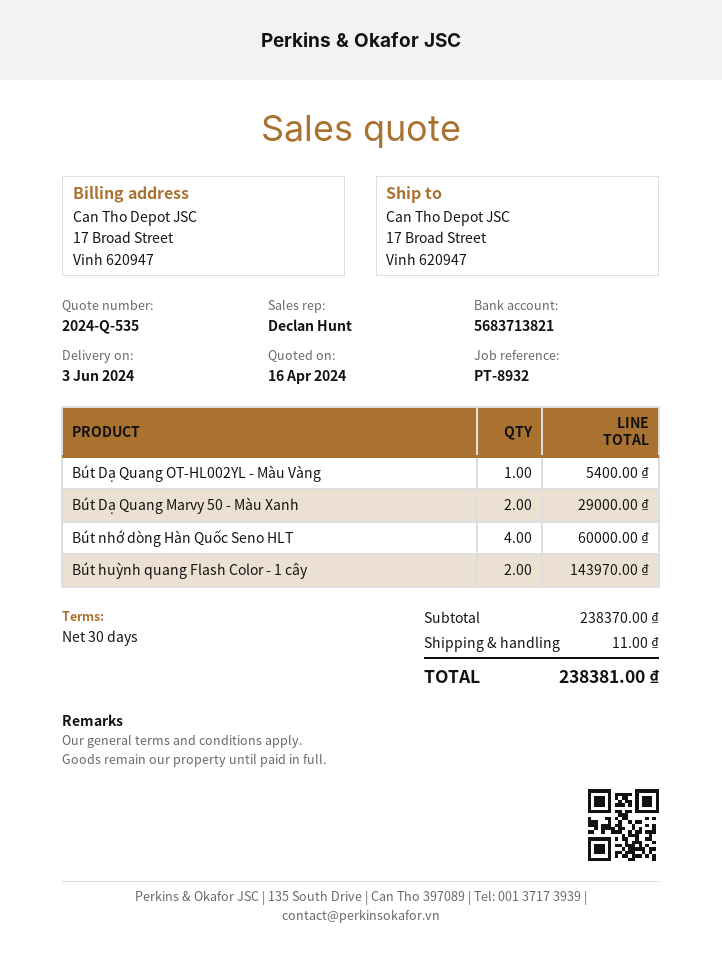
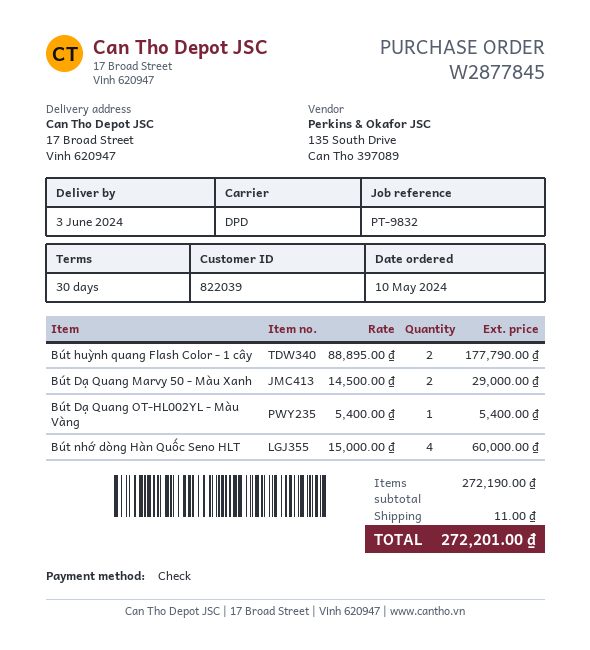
reference: PT-8932 -> PT-9832
Bút huỳnh quang Flash Color - 1 cây: 2 for 143970.00 -> 2 for 177790.00
subtotal: 238370.00 -> 272190.00
total: 238381.00 -> 272201.00

